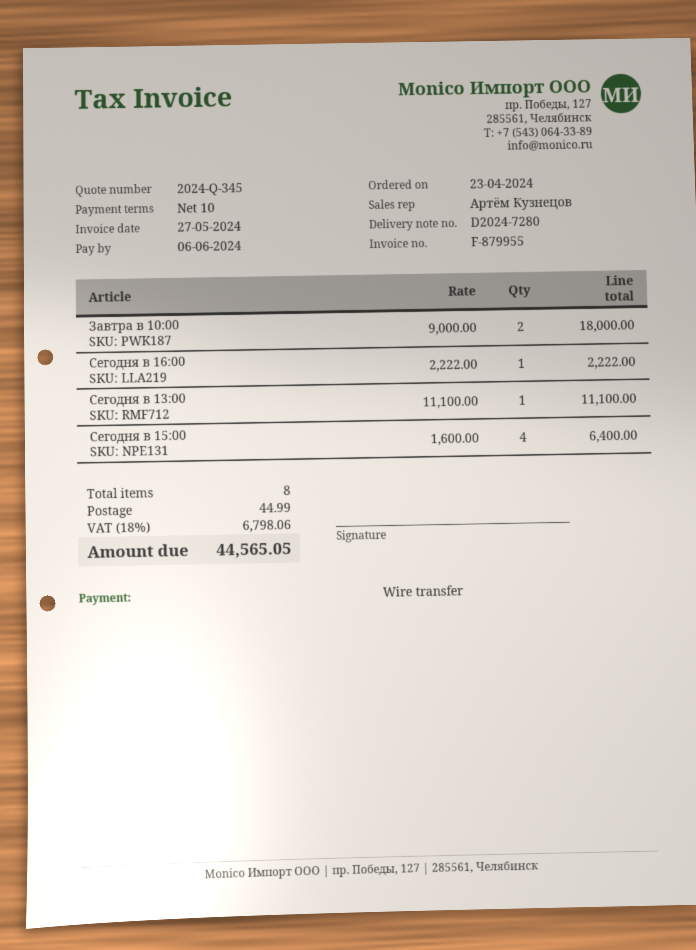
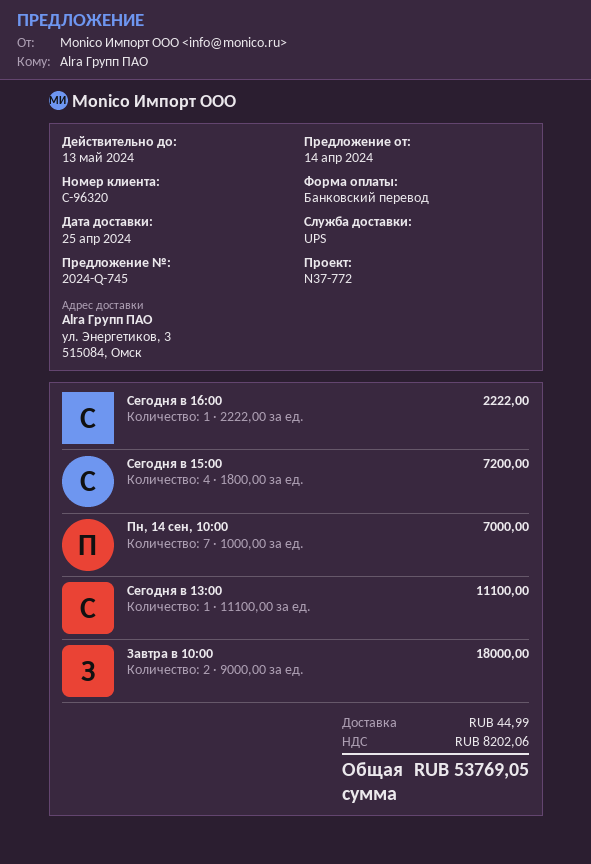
quote number: 2024-Q-345 -> 2024-Q-745
Сегодня в 15:00: 4 x 1600.00 = 6400.00 -> 4 x 1800.00 = 7200.00
Пн, 14 сен, 10:00: none -> 7 x 1000.00 = 7000.00
tax: 6798.06 -> 8202.06
total: 44565.05 -> 53769.05

